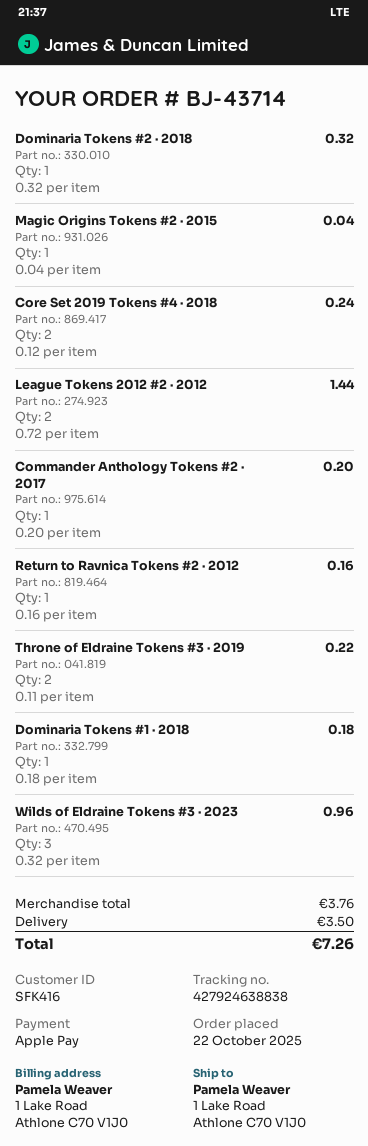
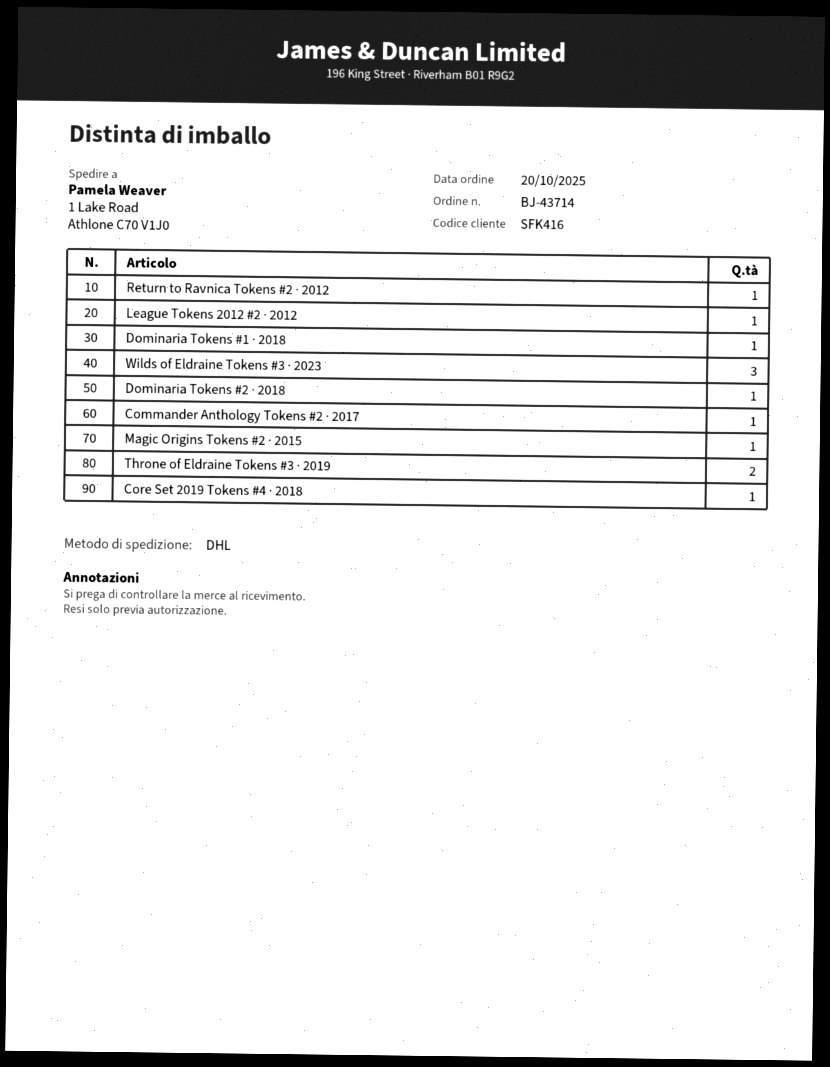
order date: 2025-10-22 -> 2025-10-20
Core Set 2019 Tokens #4 · 2018: 2 -> 1
League Tokens 2012 #2 · 2012: 2 -> 1

